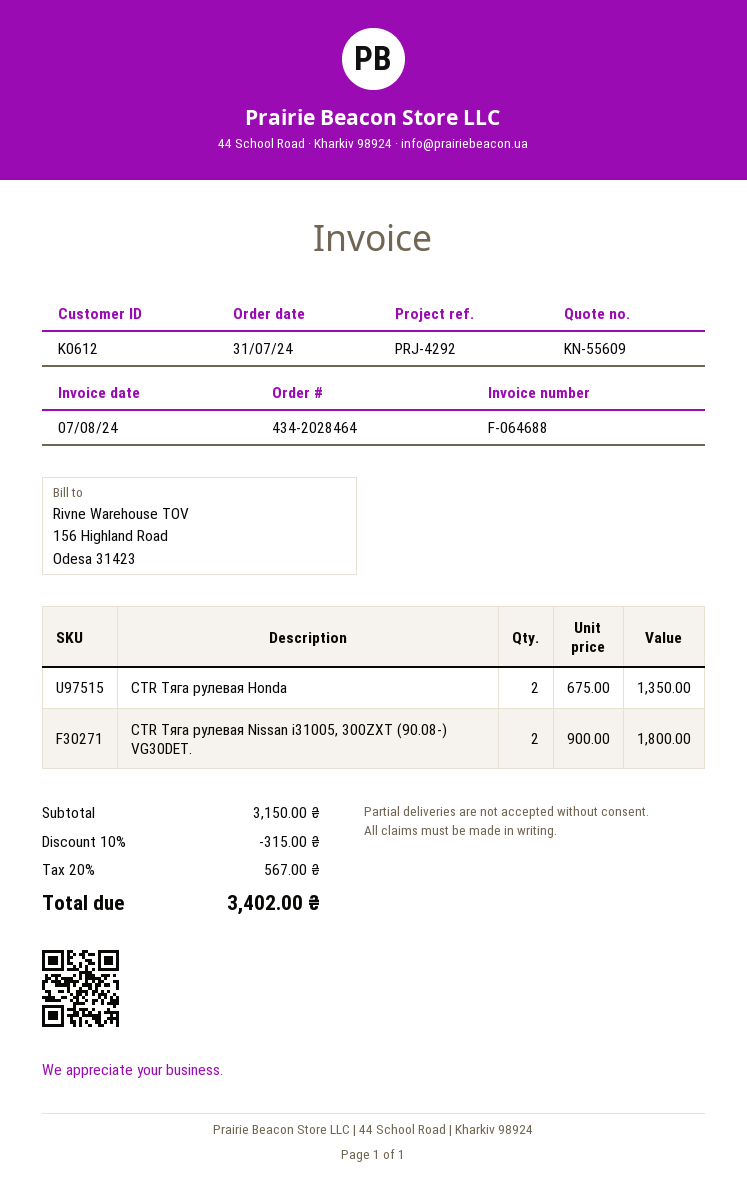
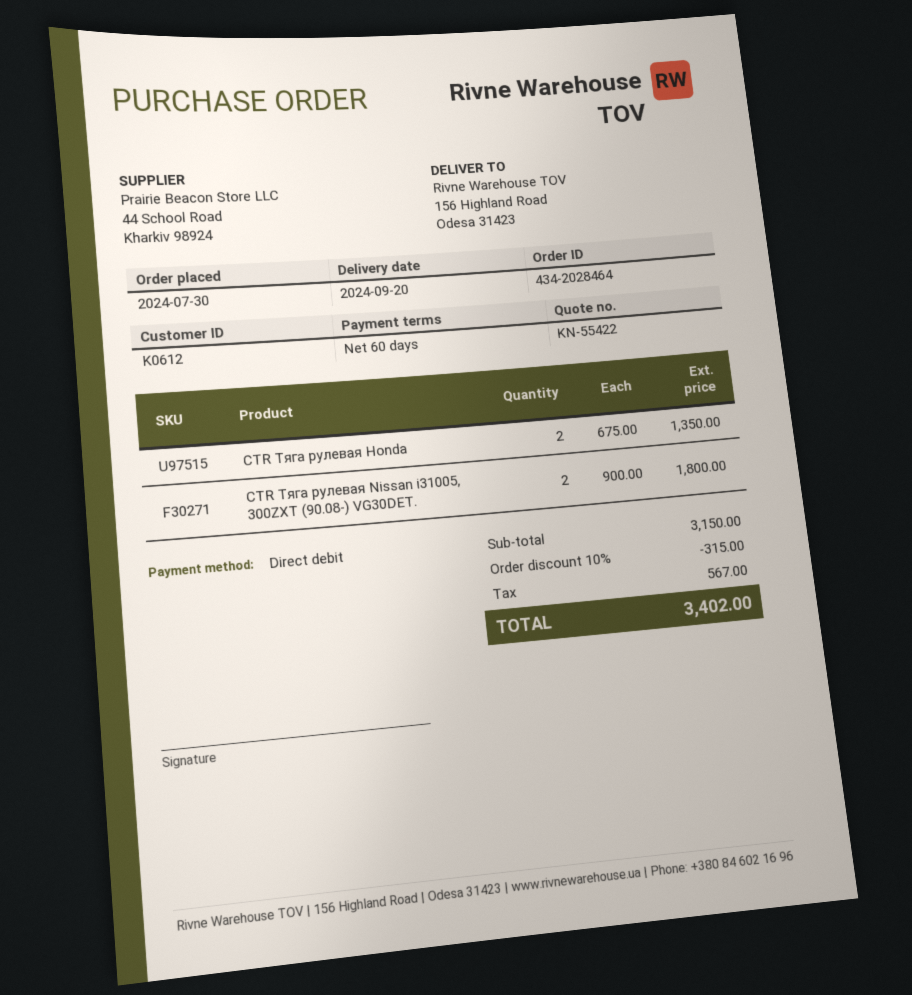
quote number: KN-55609 -> KN-55422
order date: 2024-07-31 -> 2024-07-30

